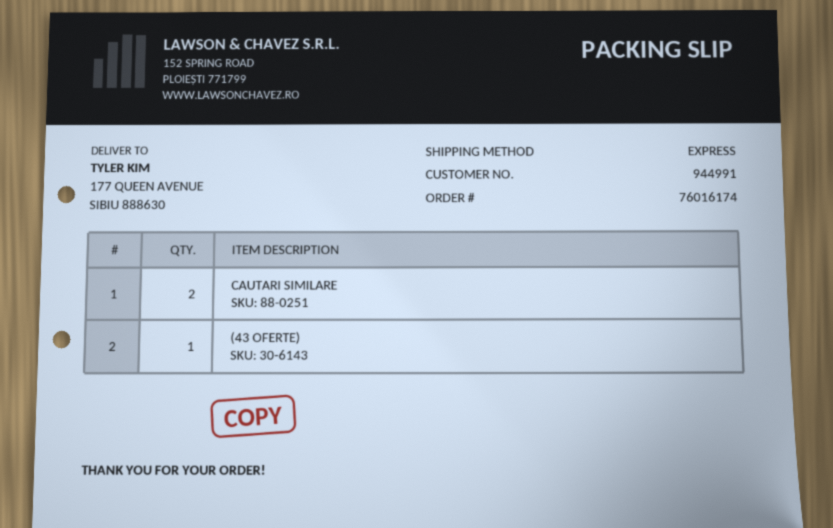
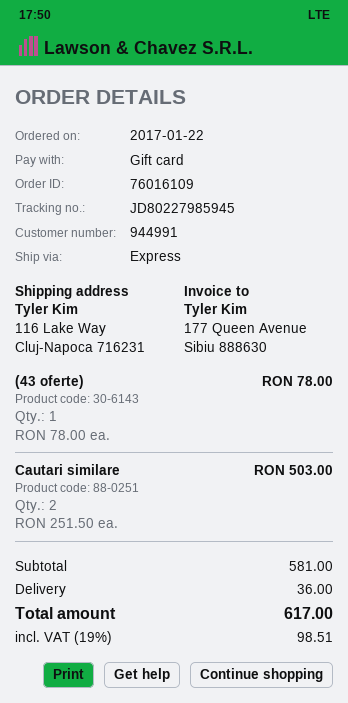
order number: 76016174 -> 76016109
ship to: 177 QUEEN AVENUE, SIBIU 888630 -> 116 Lake Way, Cluj-Napoca 716231

